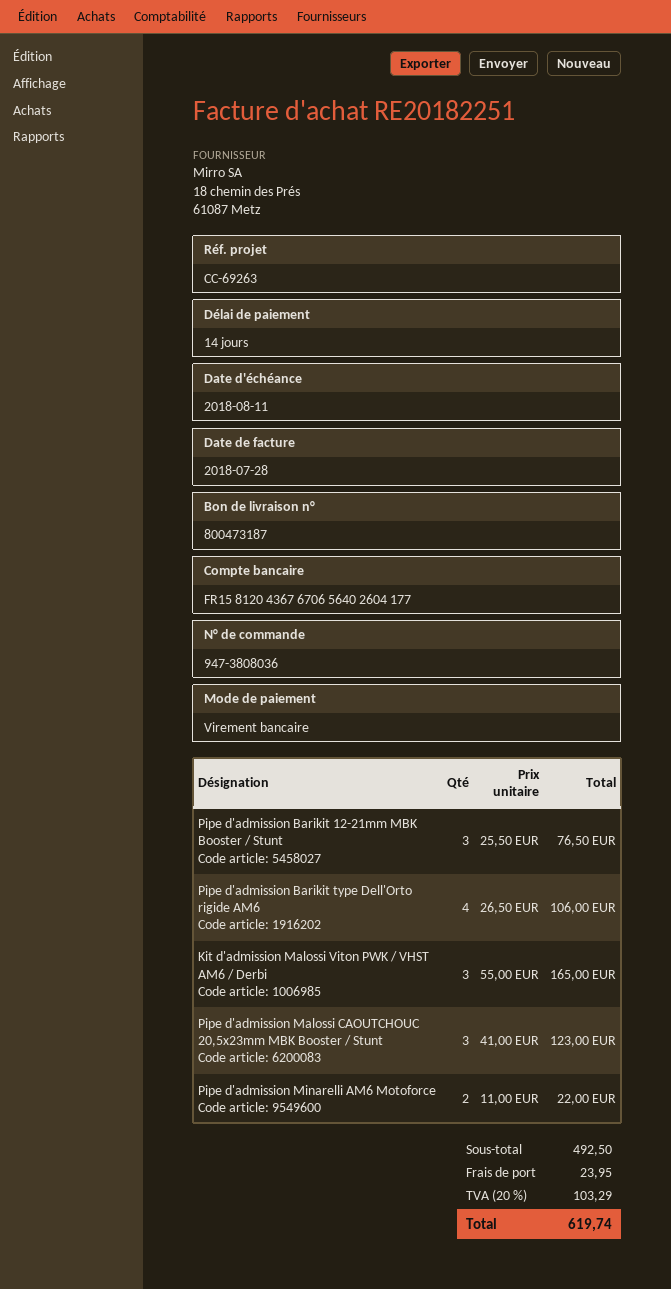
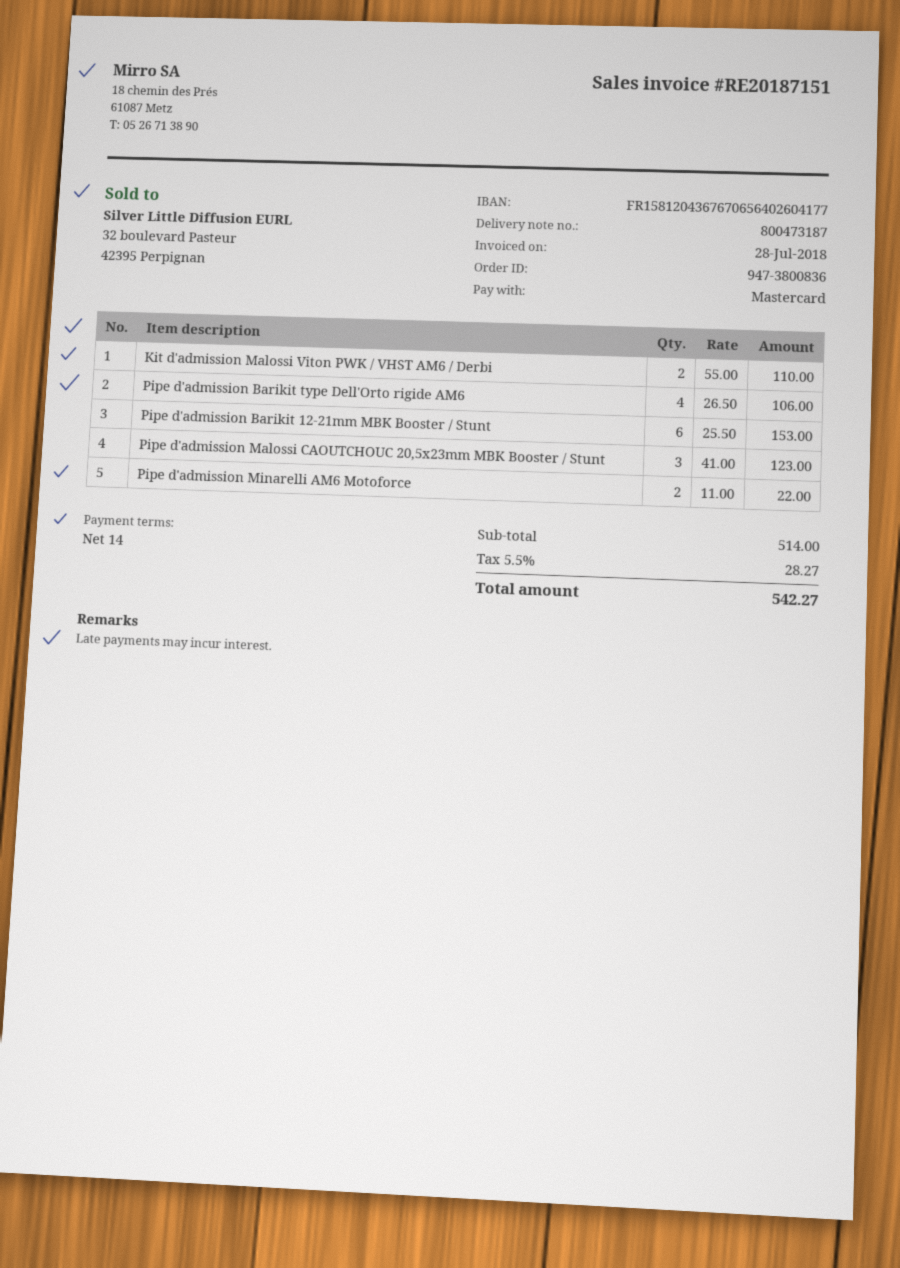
order number: 947-3808036 -> 947-3800836
invoice number: RE20182251 -> RE20187151
payment method: bank transfer -> Mastercard
Pipe d'admission Barikit 12-21mm MBK Booster / Stunt: 3 x 25.50 = 76.50 -> 6 x 25.50 = 153.00
Kit d'admission Malossi Viton PWK / VHST AM6 / Derbi: 3 x 55.00 = 165.00 -> 2 x 55.00 = 110.00
subtotal: 492.50 -> 514.00
shipping: 23.95 -> none
tax: 20% = 103.29 -> 5.5% = 28.27
total: 619.74 -> 542.27

